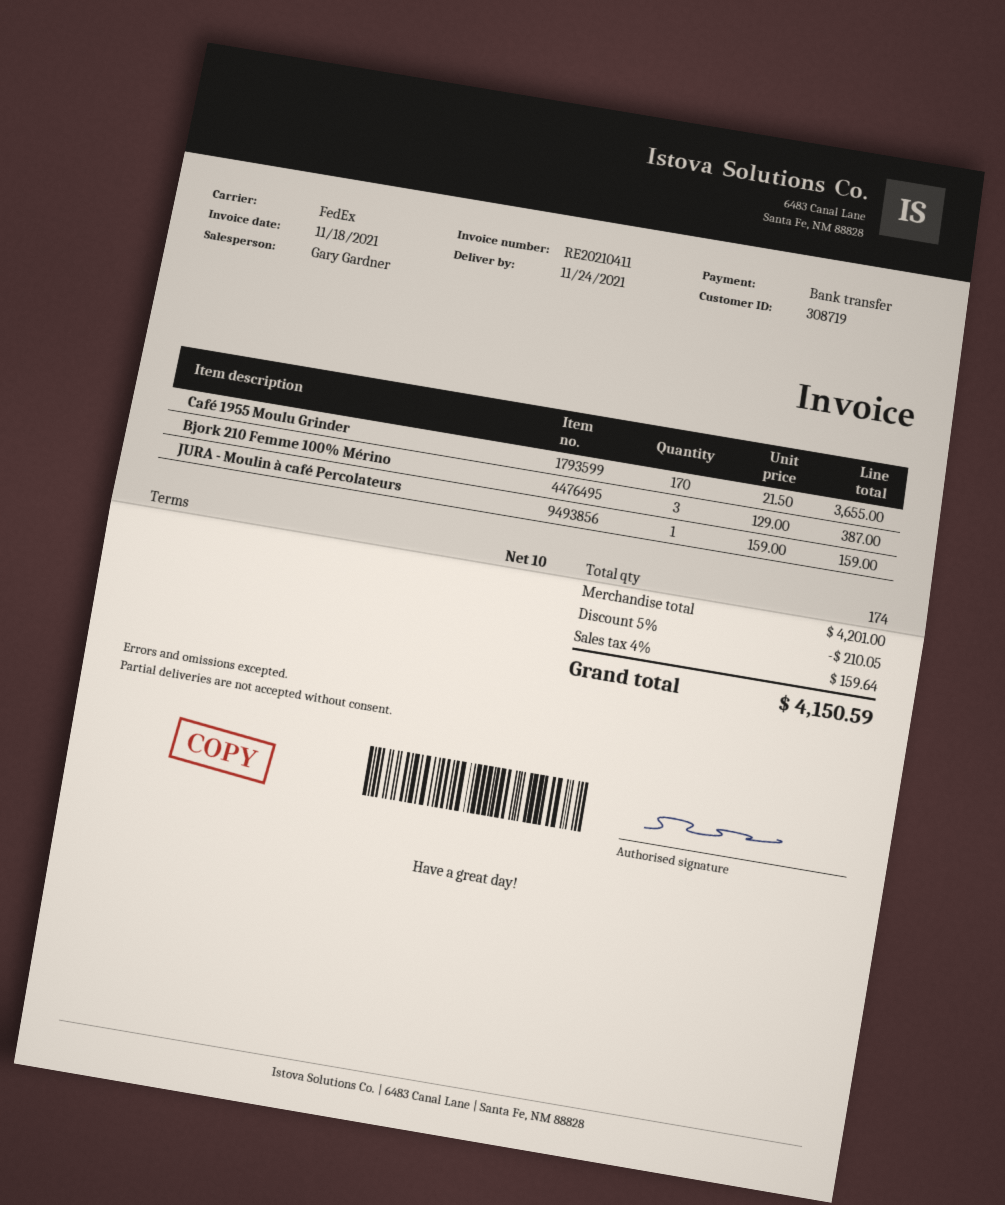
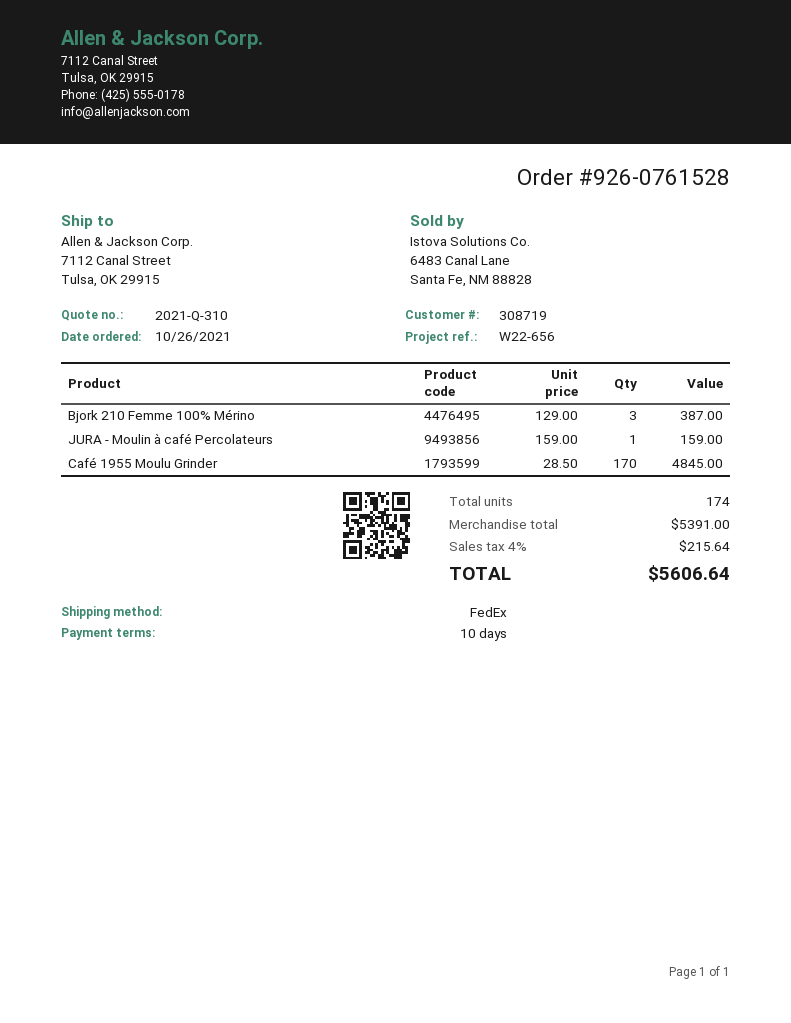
Café 1955 Moulu Grinder: 170 x 21.50 = 3655.00 -> 170 x 28.50 = 4845.00
subtotal: 4201.00 -> 5391.00
discount: 5% = 210.05 -> none
tax: 4% = 159.64 -> 4% = 215.64
total: 4150.59 -> 5606.64

